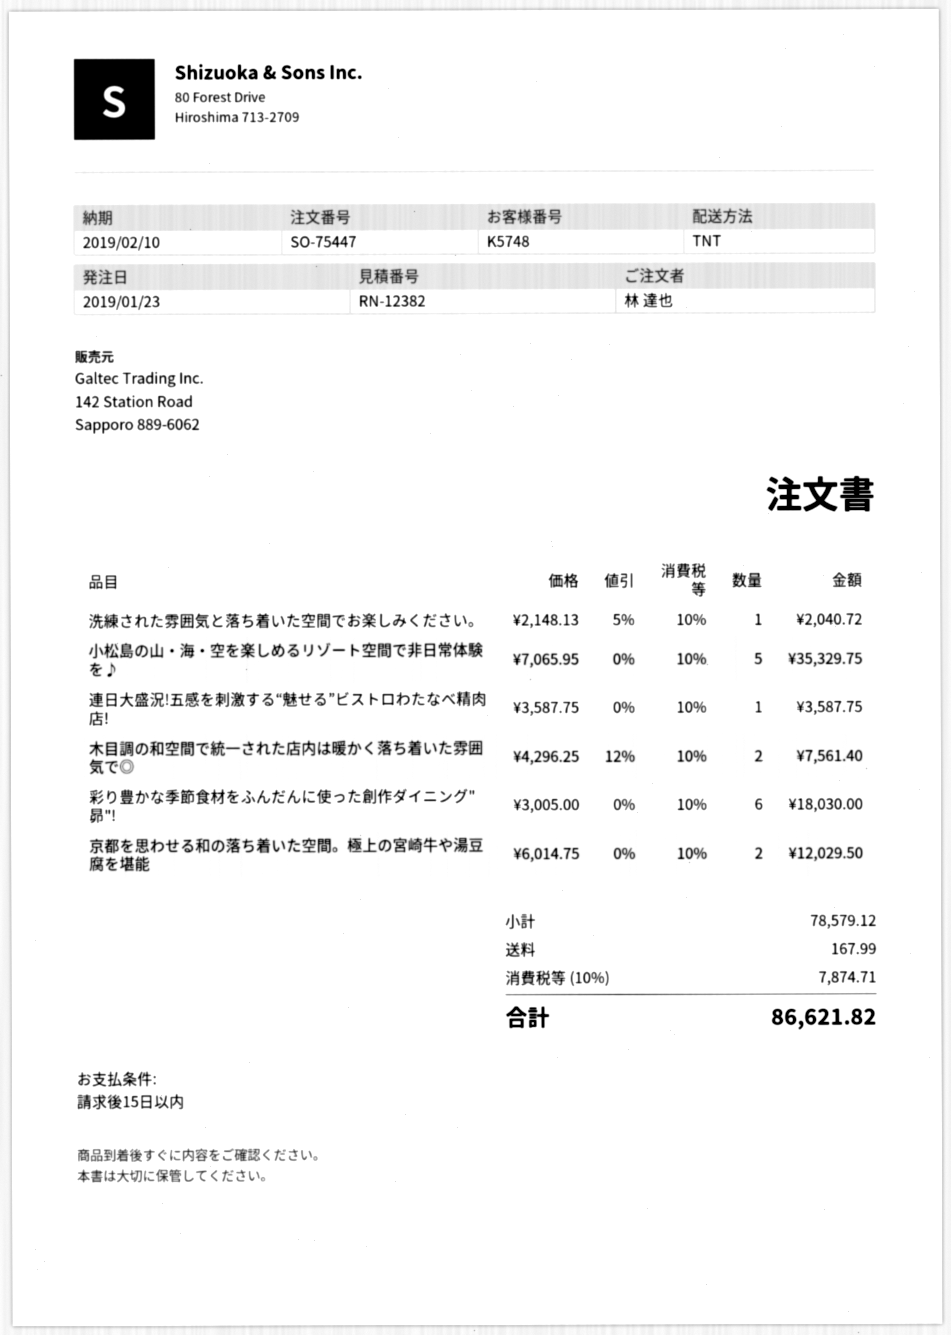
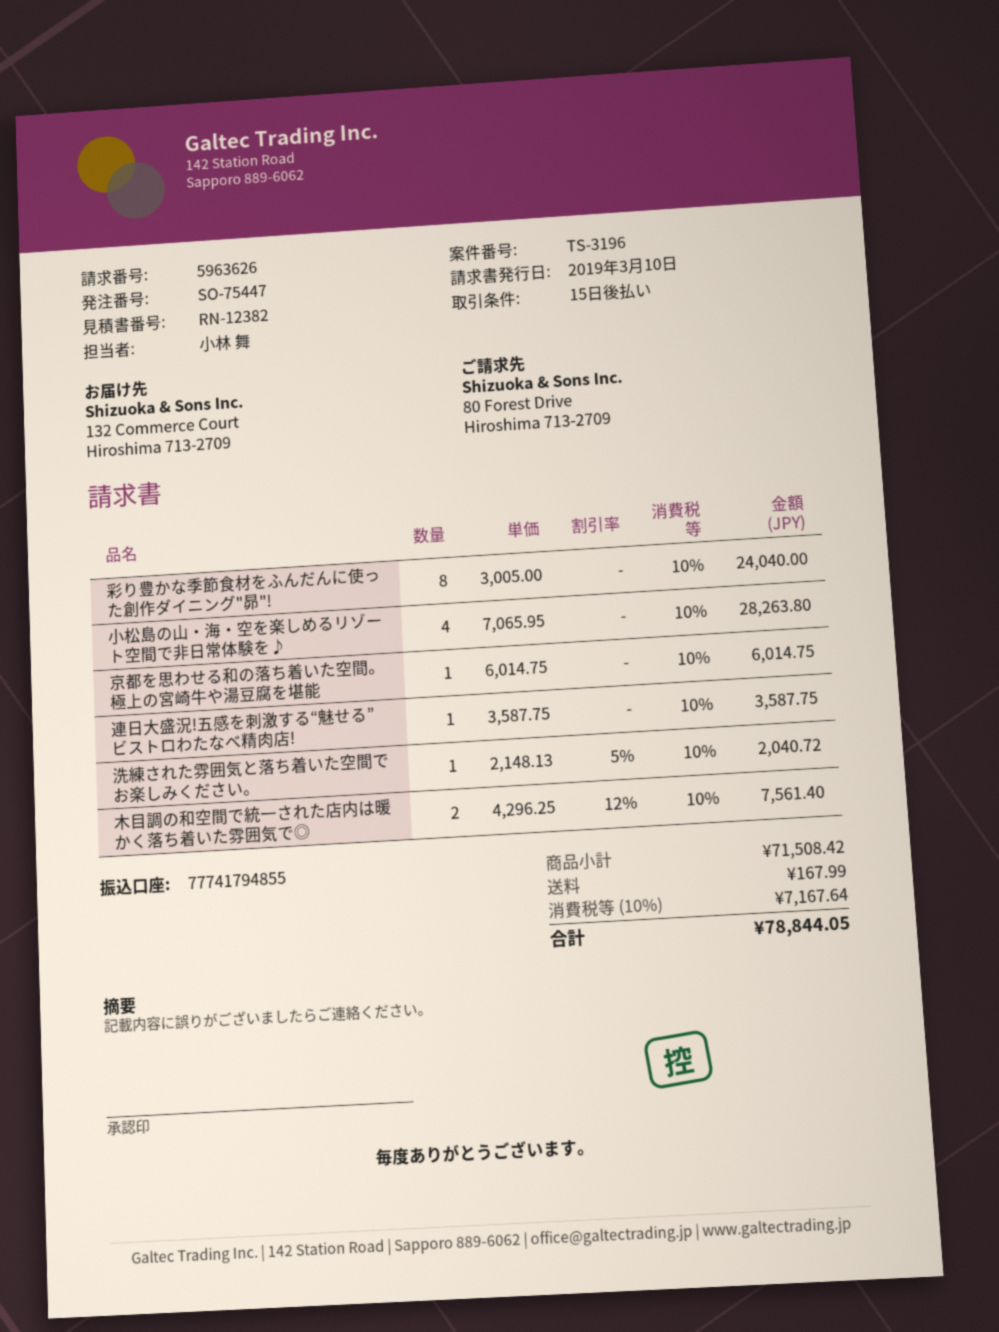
小松島の山・海・空を楽しめるリゾート空間で非日常体験を♪: 5 x 7065.95 = 35329.75 -> 4 x 7065.95 = 28263.80
彩り豊かな季節食材をふんだんに使った創作ダイニング"昴"!: 6 x 3005.00 = 18030.00 -> 8 x 3005.00 = 24040.00
京都を思わせる和の落ち着いた空間。極上の宮崎牛や湯豆腐を堪能: 2 x 6014.75 = 12029.50 -> 1 x 6014.75 = 6014.75
subtotal: 78579.12 -> 71508.42
tax: 10% = 7874.71 -> 10% = 7167.64
total: 86621.82 -> 78844.05

